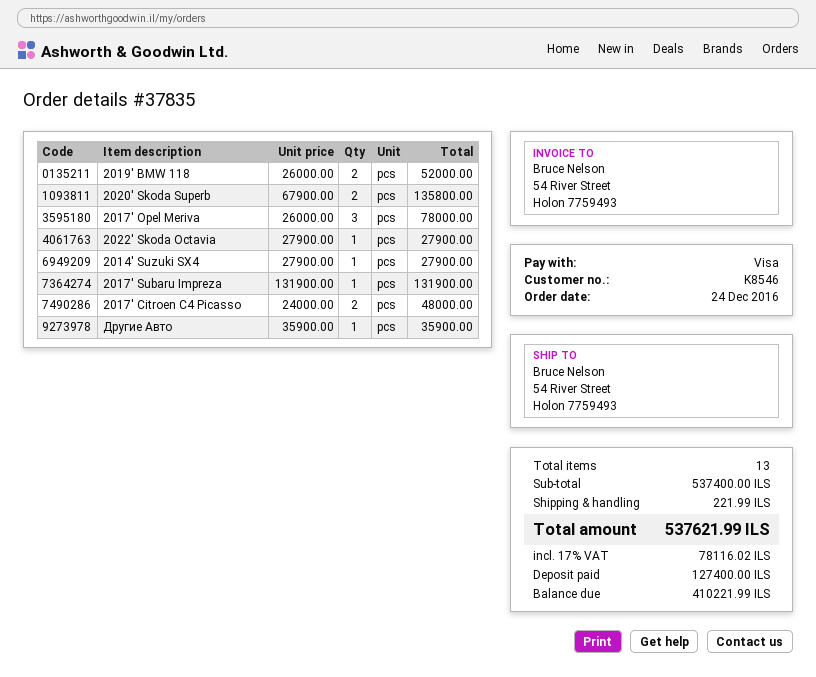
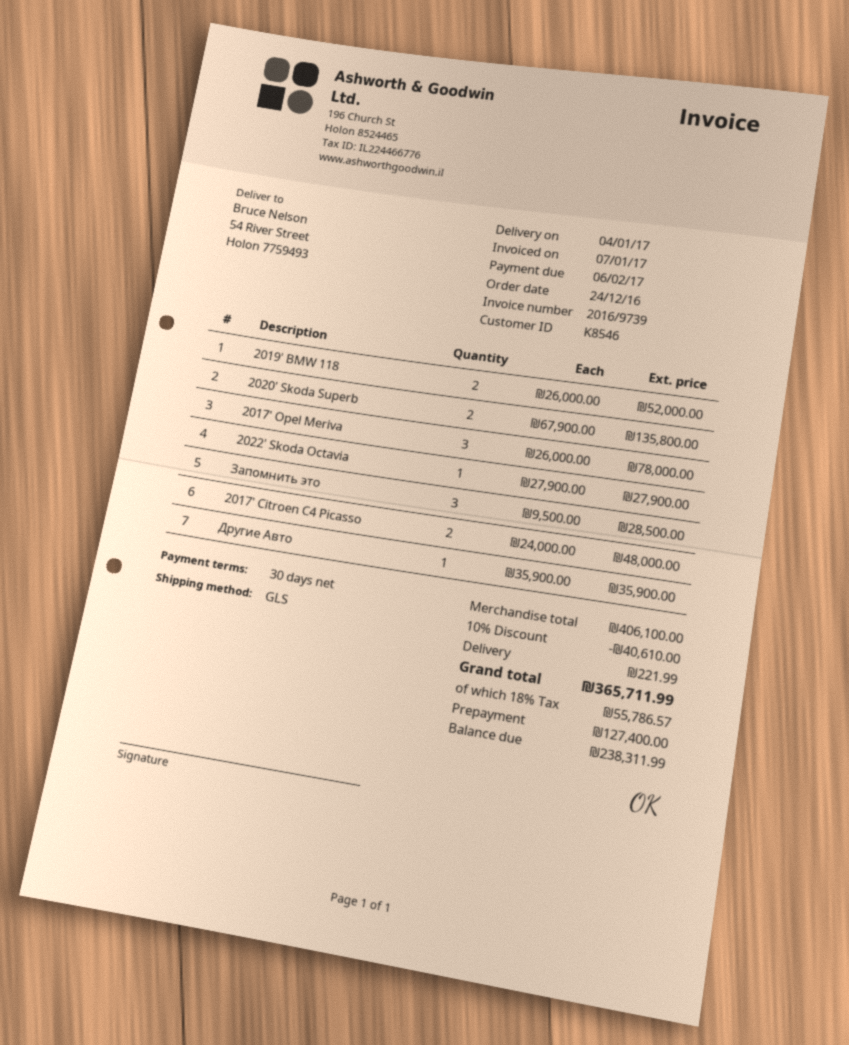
2014' Suzuki SX4: 1 x 27900.00 = 27900.00 -> none
2017' Subaru Impreza: 1 x 131900.00 = 131900.00 -> none
Запомнить это: none -> 3 x 9500.00 = 28500.00
subtotal: 537400.00 -> 406100.00
discount: none -> 10% = 40610.00
tax: 17% = 78116.02 -> 18% = 55786.57
total: 537621.99 -> 365711.99
balance: 410221.99 -> 238311.99

